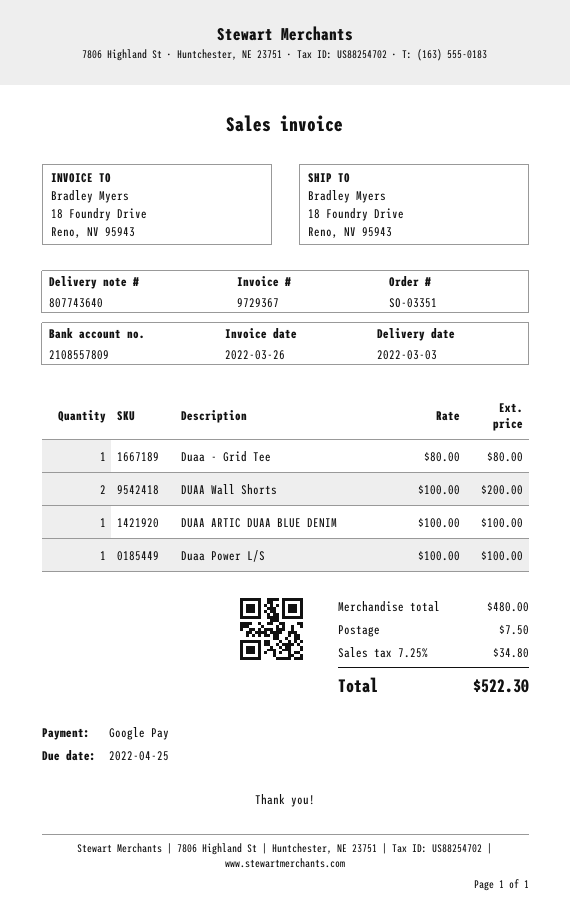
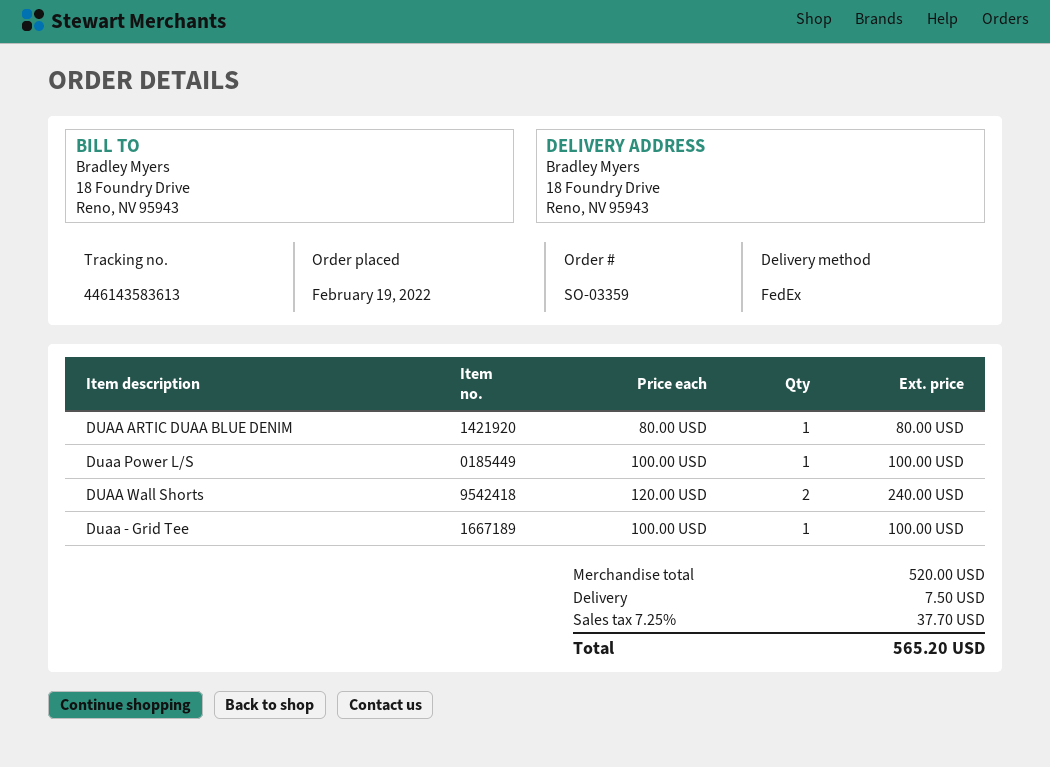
order number: SO-03351 -> SO-03359
Duaa - Grid Tee: 1 x 80.00 = 80.00 -> 1 x 100.00 = 100.00
DUAA Wall Shorts: 2 x 100.00 = 200.00 -> 2 x 120.00 = 240.00
DUAA ARTIC DUAA BLUE DENIM: 1 x 100.00 = 100.00 -> 1 x 80.00 = 80.00
subtotal: 480.00 -> 520.00
tax: 7.25% = 34.80 -> 7.25% = 37.70
total: 522.30 -> 565.20

